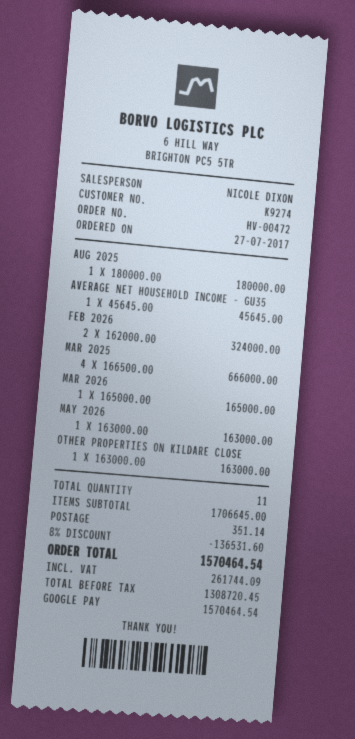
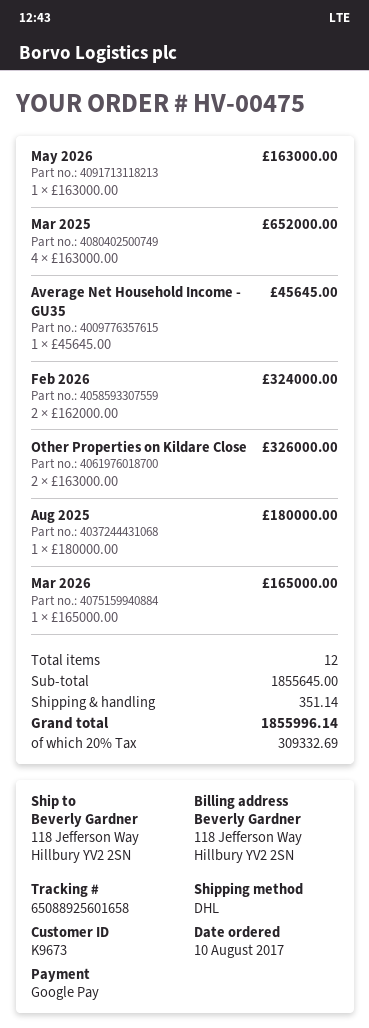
order number: HV-00472 -> HV-00475
order date: 2017-07-27 -> 2017-08-10
customer number: K9274 -> K9673
MAR 2025: 4 x 166500.00 = 666000.00 -> 4 x 163000.00 = 652000.00
OTHER PROPERTIES ON KILDARE CLOSE: 1 x 163000.00 = 163000.00 -> 2 x 163000.00 = 326000.00
total quantity: 11 -> 12
subtotal: 1706645.00 -> 1855645.00
discount: 8% = 136531.60 -> none
tax: 261744.09 -> 309332.69
total: 1570464.54 -> 1855996.14

